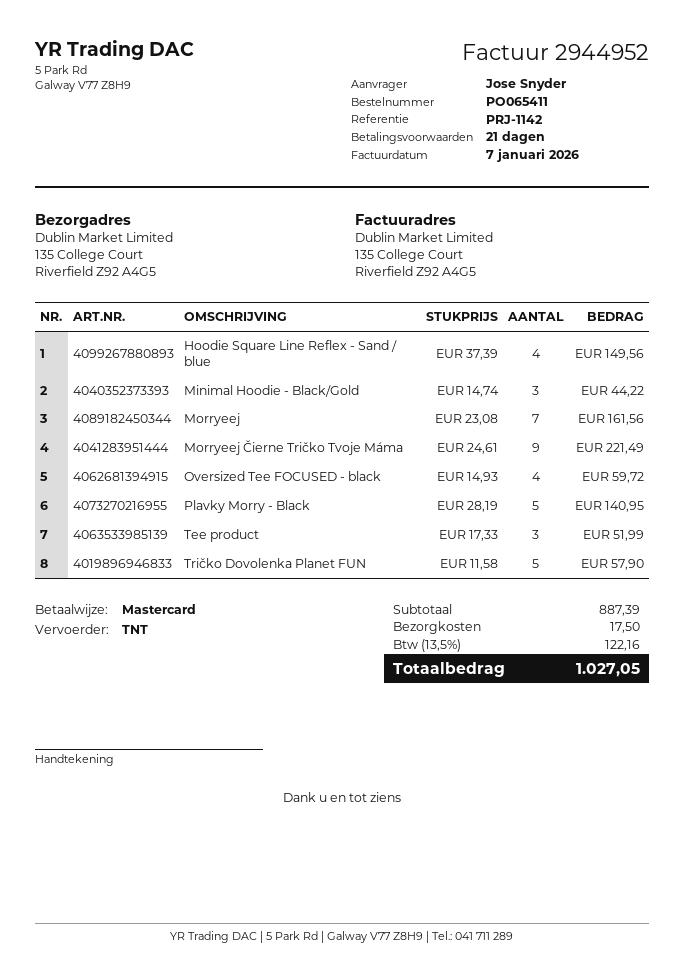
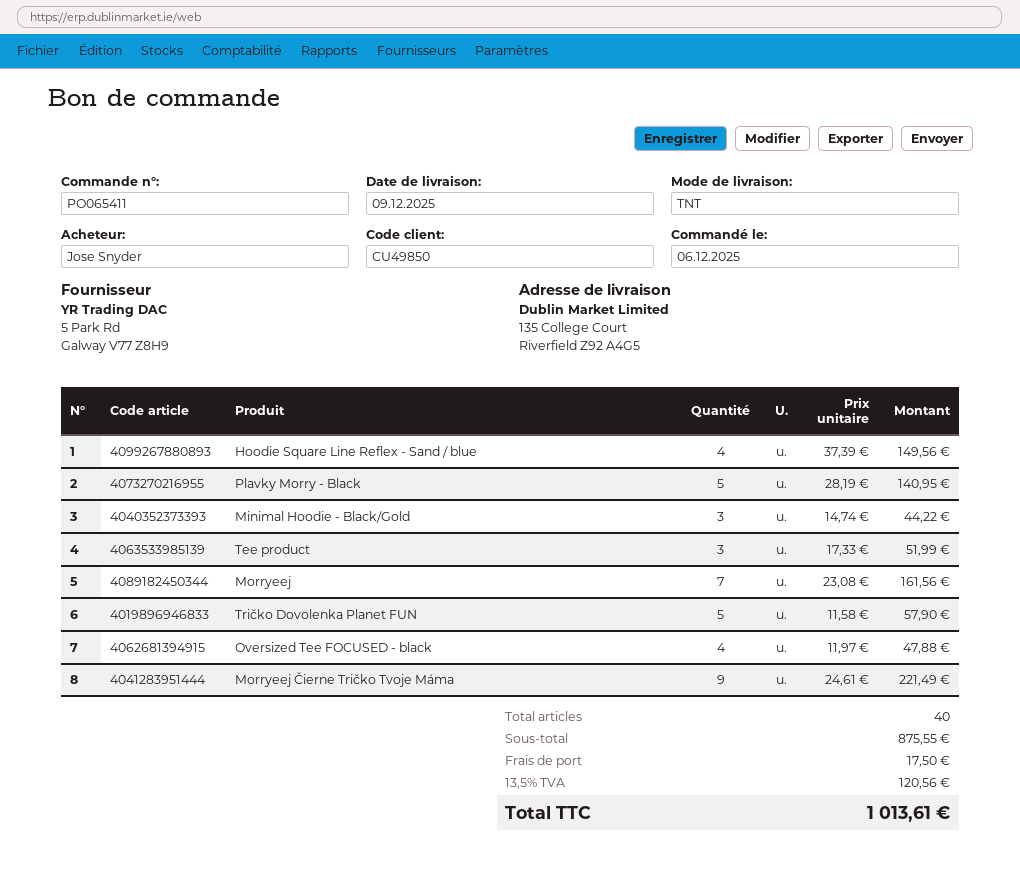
Oversized Tee FOCUSED - black: 4 x 14.93 = 59.72 -> 4 x 11.97 = 47.88
subtotal: 887.39 -> 875.55
tax: 13.5% = 122.16 -> 13.5% = 120.56
total: 1027.05 -> 1013.61

